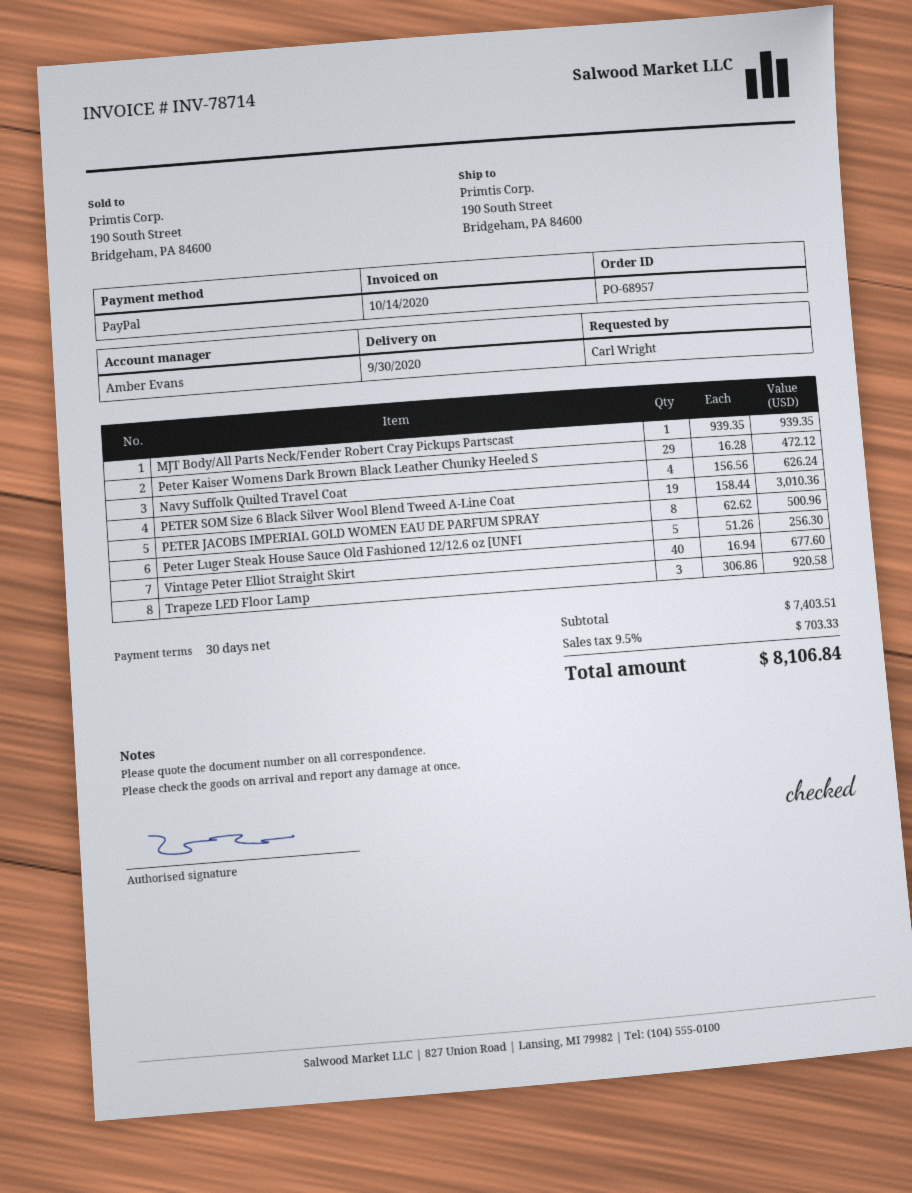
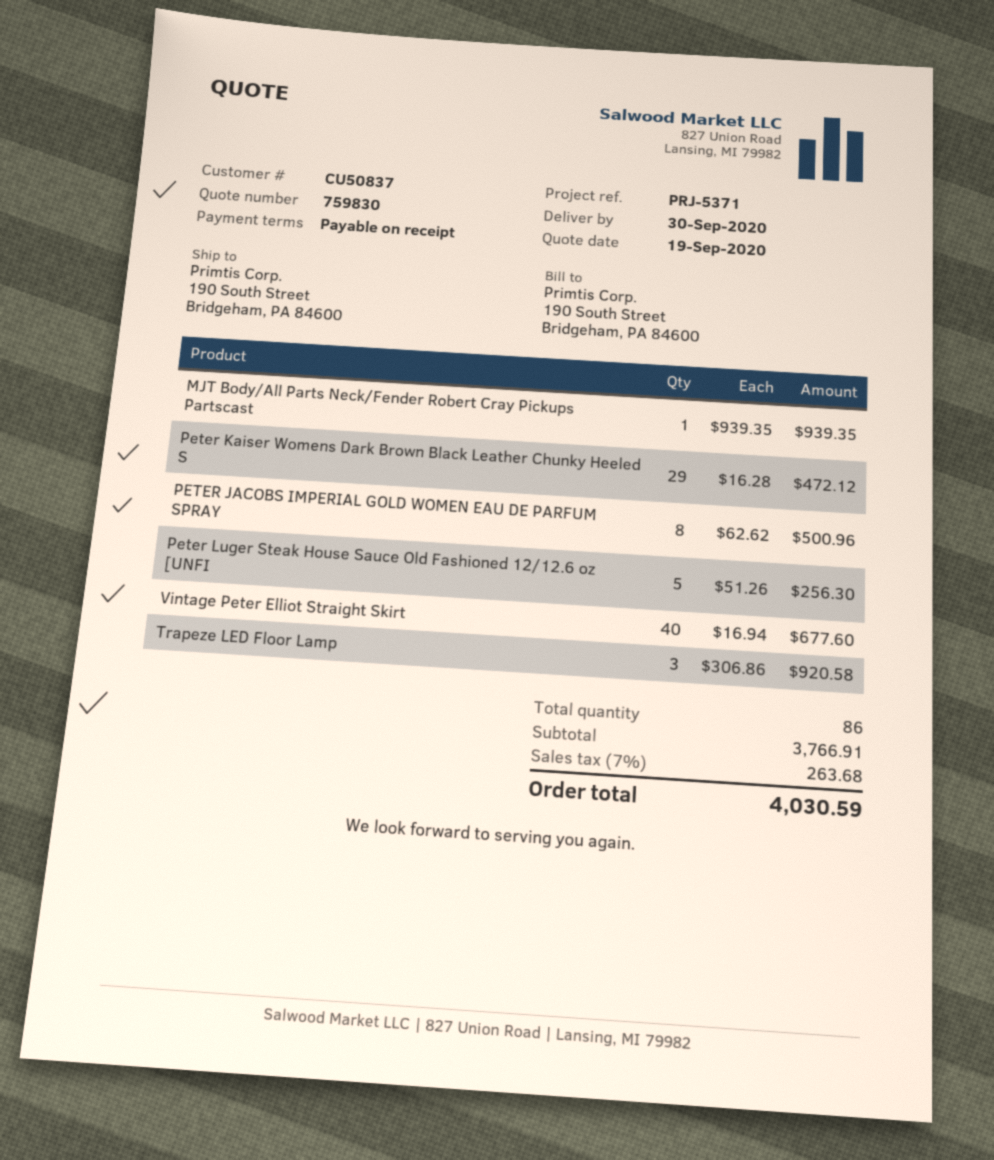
payment terms: 30 days -> on receipt
Navy Suffolk Quilted Travel Coat: 4 x 156.56 = 626.24 -> none
PETER SOM Size 6 Black Silver Wool Blend Tweed A-Line Coat: 19 x 158.44 = 3010.36 -> none
subtotal: 7403.51 -> 3766.91
tax: 9.5% = 703.33 -> 7% = 263.68
total: 8106.84 -> 4030.59

